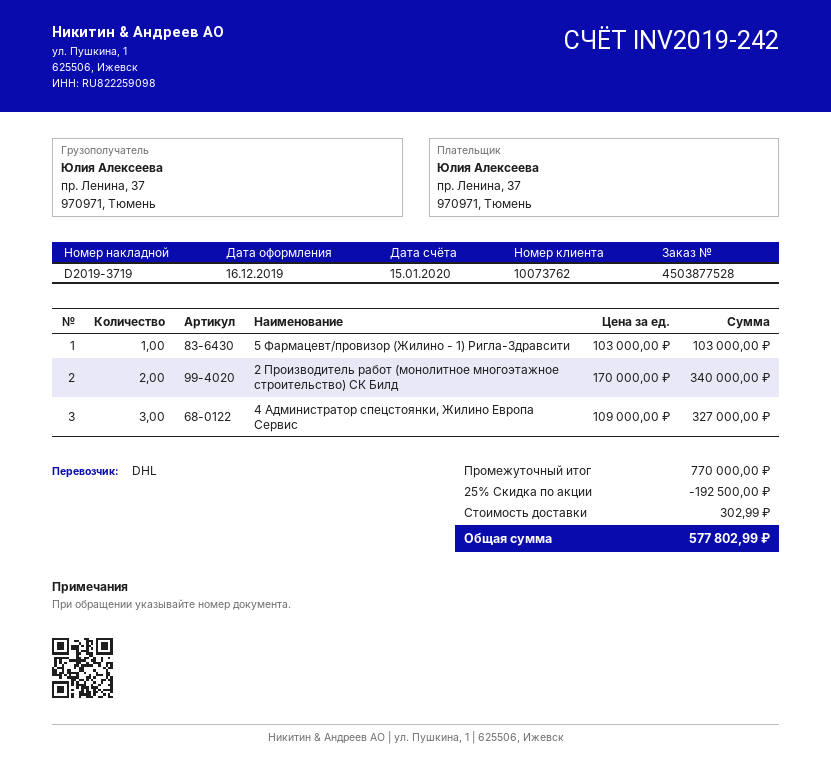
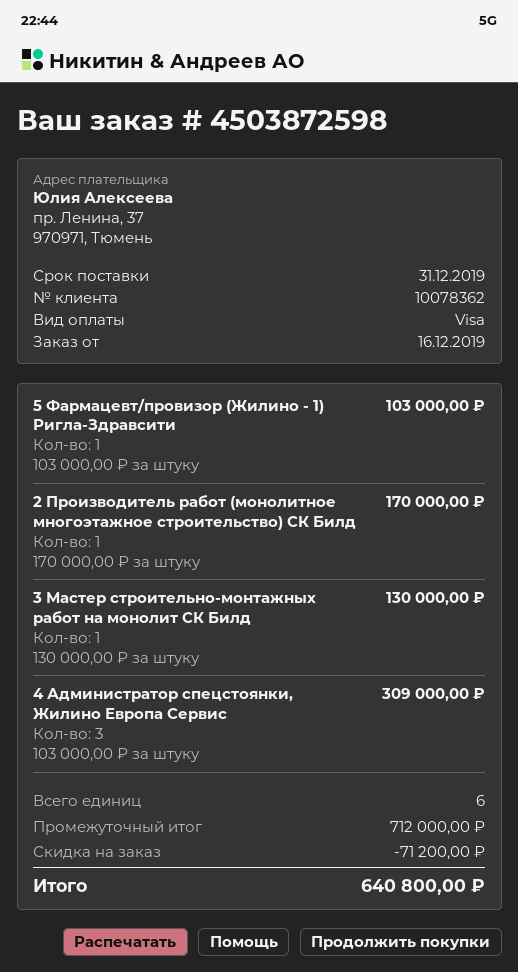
order number: 4503877528 -> 4503872598
customer number: 10073762 -> 10078362
2 Производитель работ (монолитное многоэтажное строительство) СК Билд: 2 x 170000.00 = 340000.00 -> 1 x 170000.00 = 170000.00
4 Администратор спецстоянки, Жилино Европа Сервис: 3 x 109000.00 = 327000.00 -> 3 x 103000.00 = 309000.00
3 Мастер строительно-монтажных работ на монолит СК Билд: none -> 1 x 130000.00 = 130000.00
subtotal: 770000.00 -> 712000.00
discount: 192500.00 -> 71200.00
shipping: 302.99 -> none
total: 577802.99 -> 640800.00

